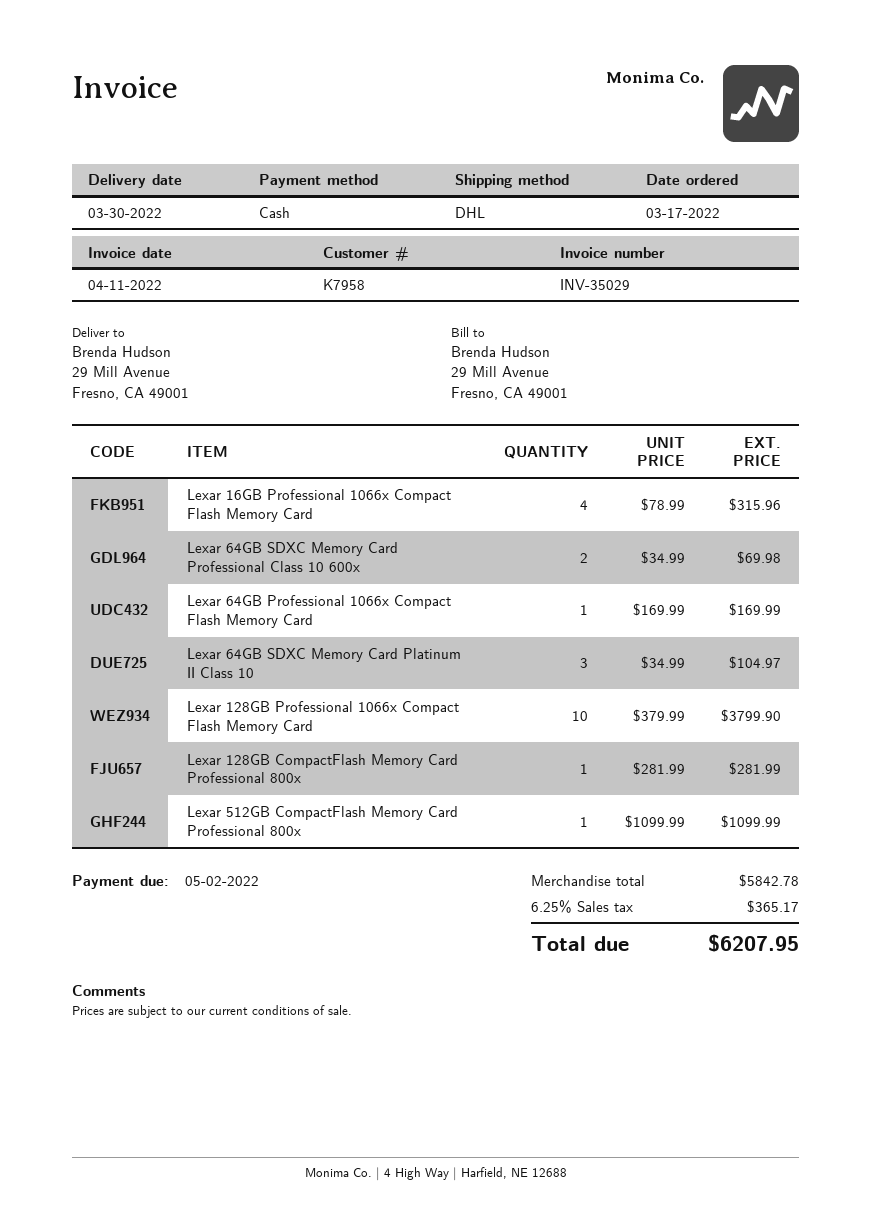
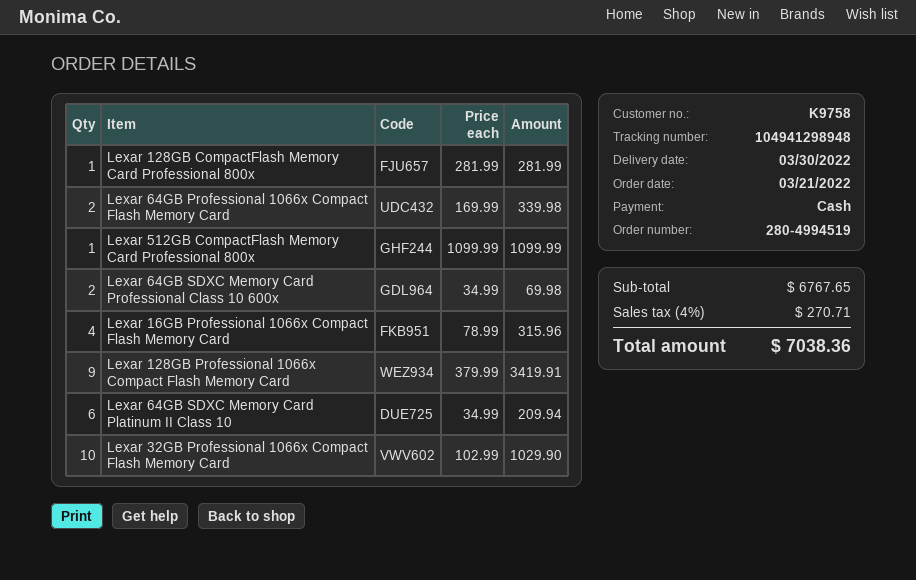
order date: 2022-03-17 -> 2022-03-21
customer number: K7958 -> K9758
Lexar 64GB Professional 1066x Compact Flash Memory Card: 1 x 169.99 = 169.99 -> 2 x 169.99 = 339.98
Lexar 64GB SDXC Memory Card Platinum II Class 10: 3 x 34.99 = 104.97 -> 6 x 34.99 = 209.94
Lexar 128GB Professional 1066x Compact Flash Memory Card: 10 x 379.99 = 3799.90 -> 9 x 379.99 = 3419.91
Lexar 32GB Professional 1066x Compact Flash Memory Card: none -> 10 x 102.99 = 1029.90
subtotal: 5842.78 -> 6767.65
tax: 6.25% = 365.17 -> 4% = 270.71
total: 6207.95 -> 7038.36

